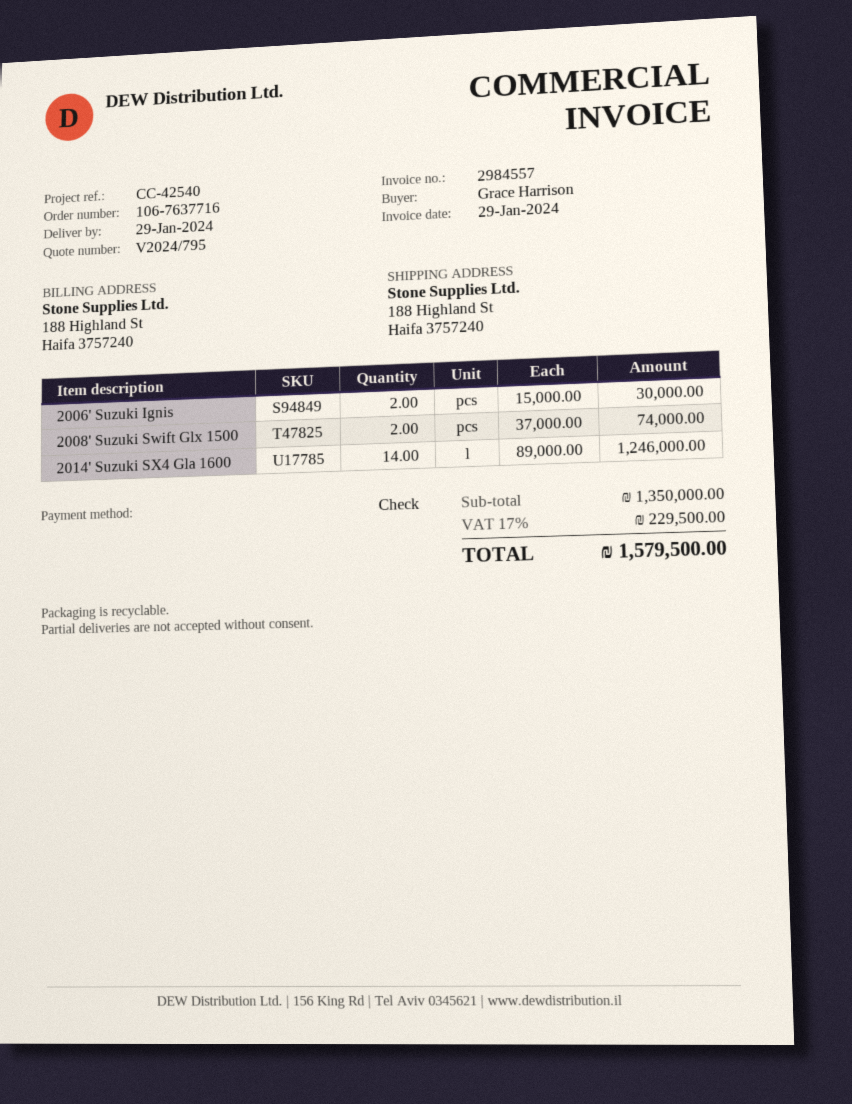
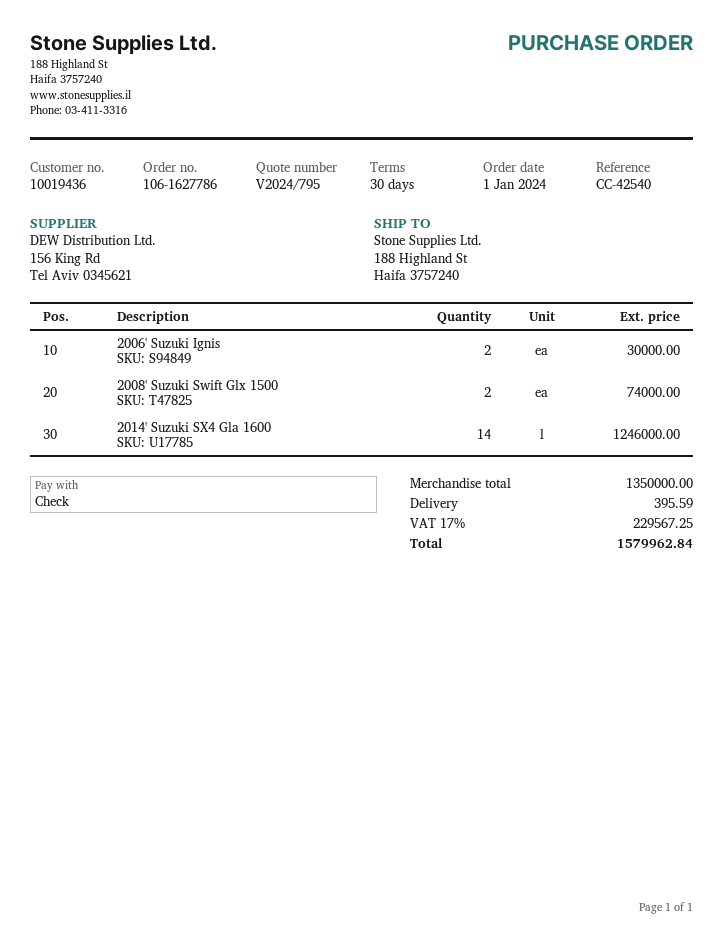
order number: 106-7637716 -> 106-1627786
shipping: none -> 395.59
tax: 17% = 229500.00 -> 17% = 229567.25
total: 1579500.00 -> 1579962.84

